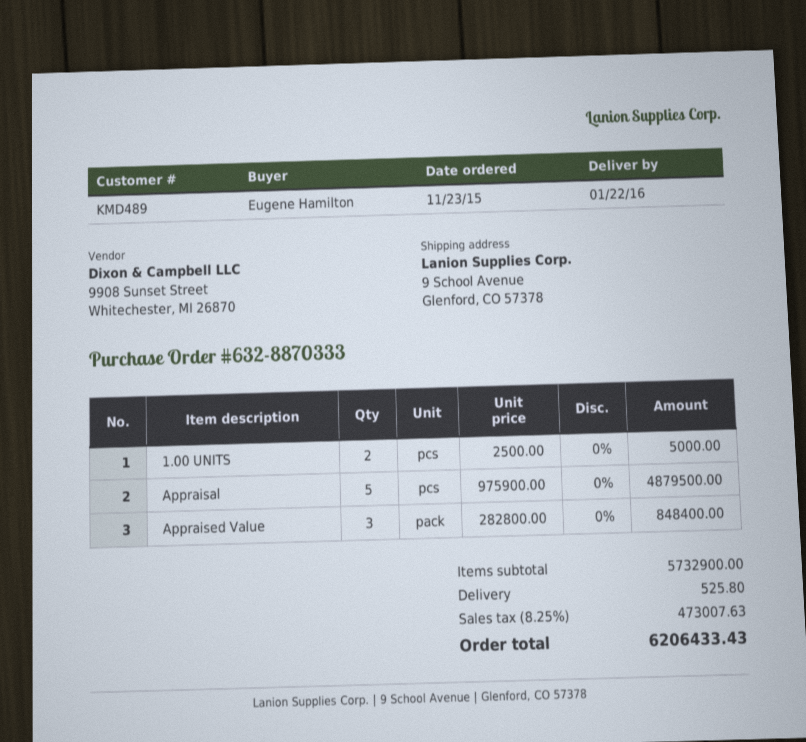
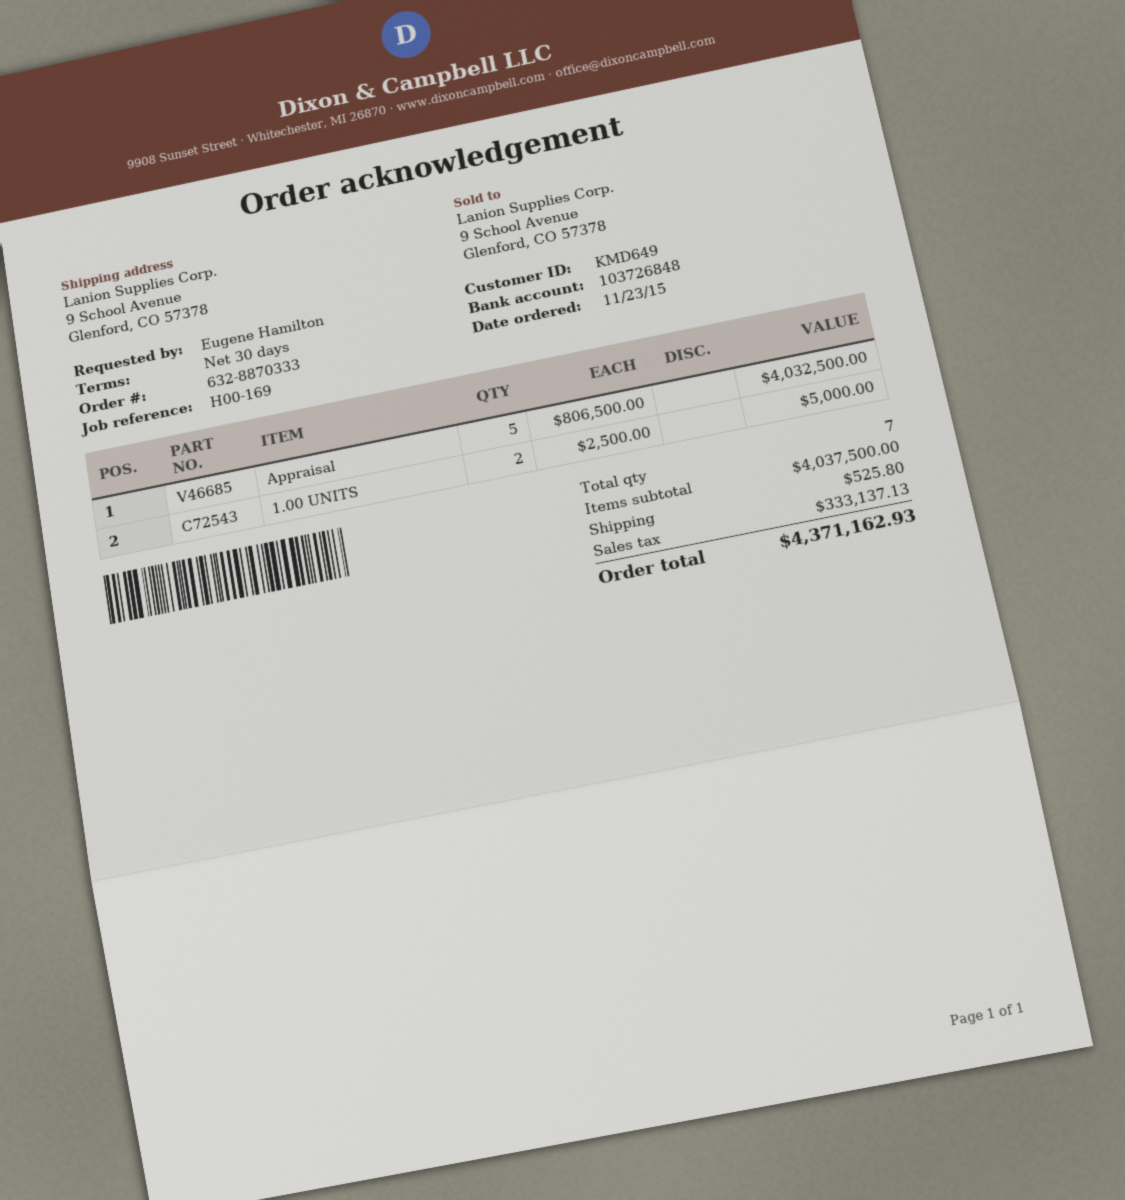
customer number: KMD489 -> KMD649
Appraisal: 5 x 975900.00 = 4879500.00 -> 5 x 806500.00 = 4032500.00
Appraised Value: 3 x 282800.00 = 848400.00 -> none
subtotal: 5732900.00 -> 4037500.00
tax: 473007.63 -> 333137.13
total: 6206433.43 -> 4371162.93

